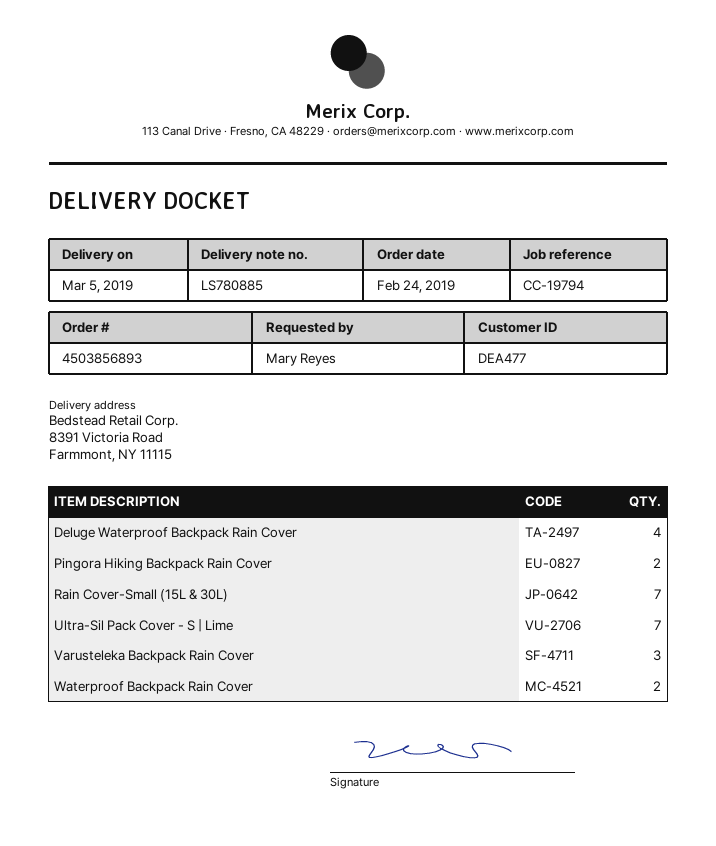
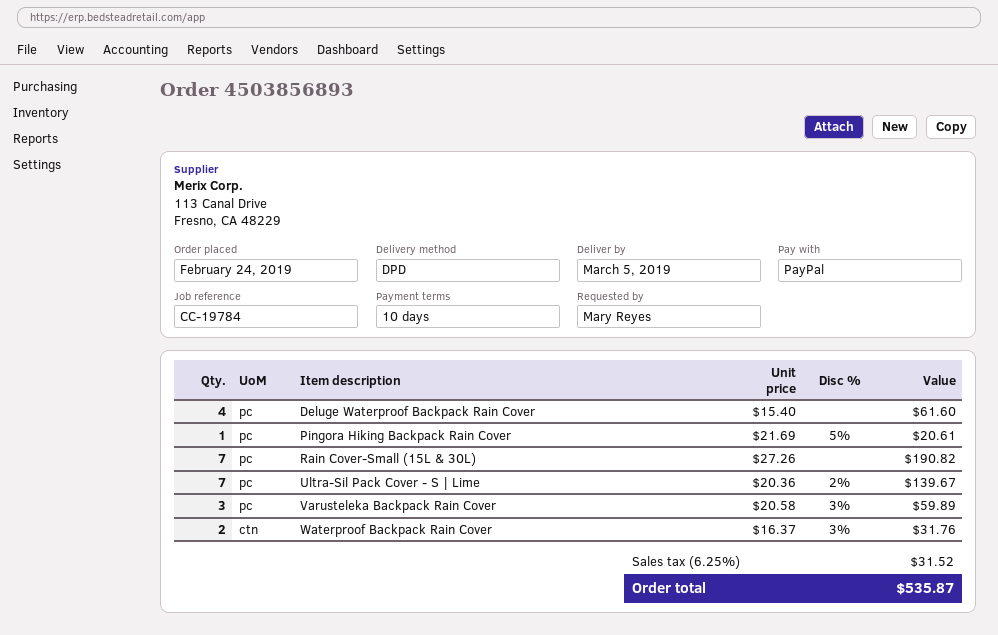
reference: CC-19794 -> CC-19784
Pingora Hiking Backpack Rain Cover: 2 -> 1

